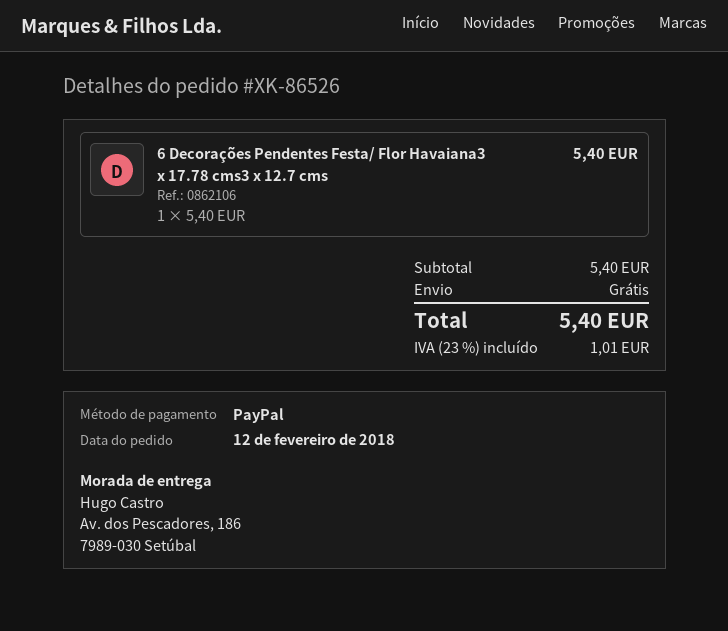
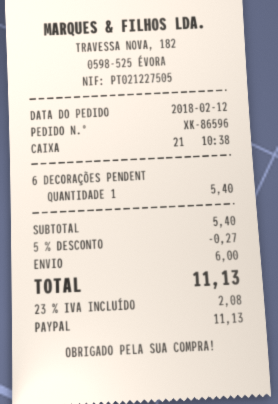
order number: XK-86526 -> XK-86596
discount: none -> 5% = 0.27
shipping: 0.00 -> 6.00
tax: 23% = 1.01 -> 23% = 2.08
total: 5.40 -> 11.13

